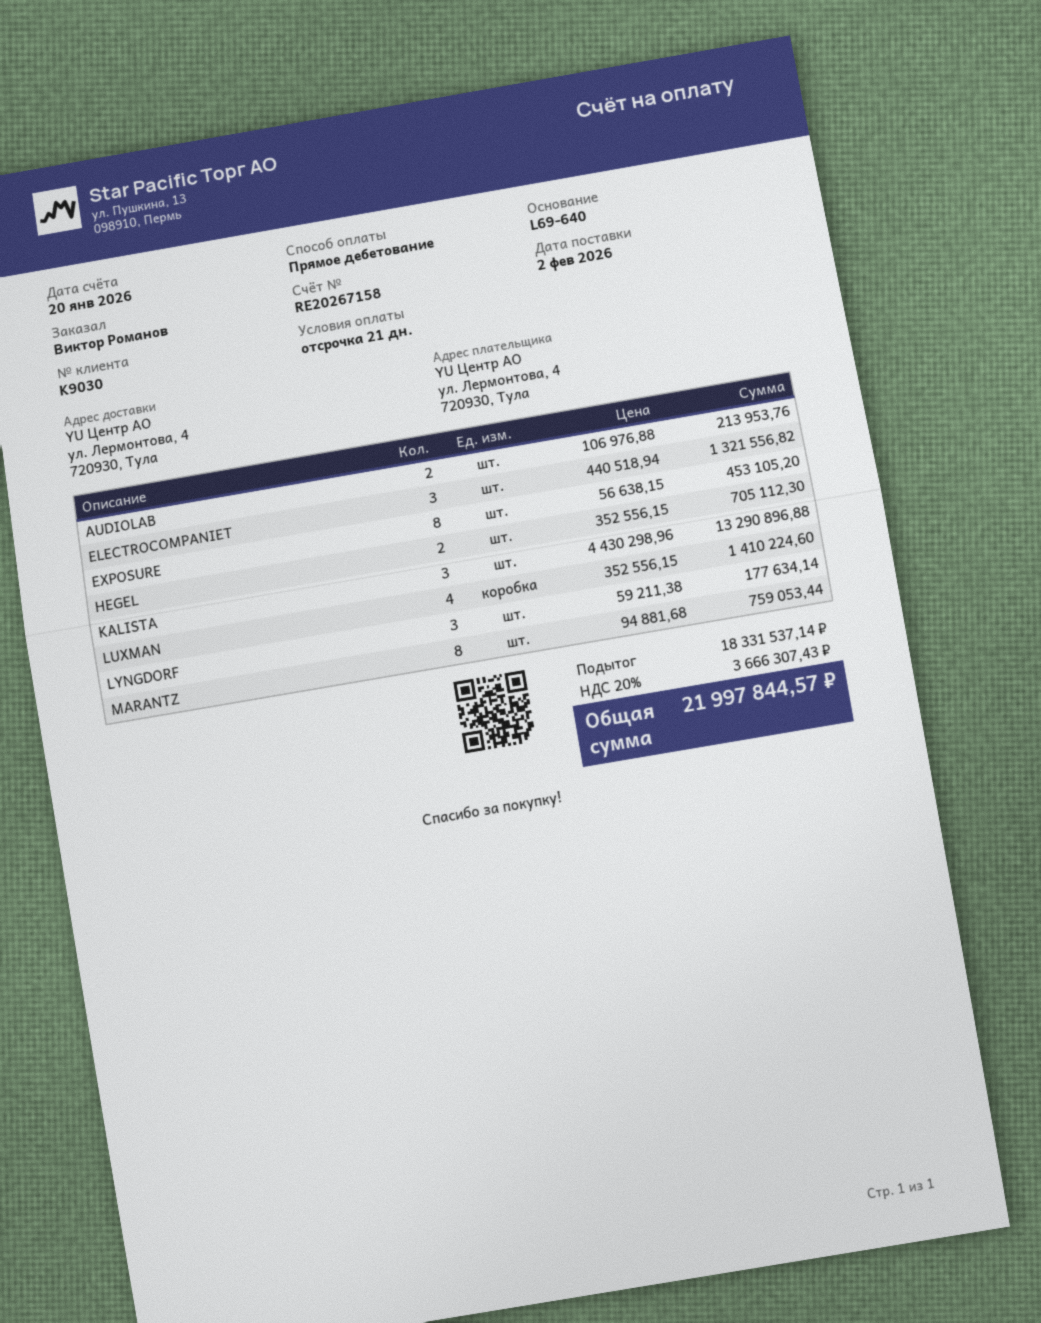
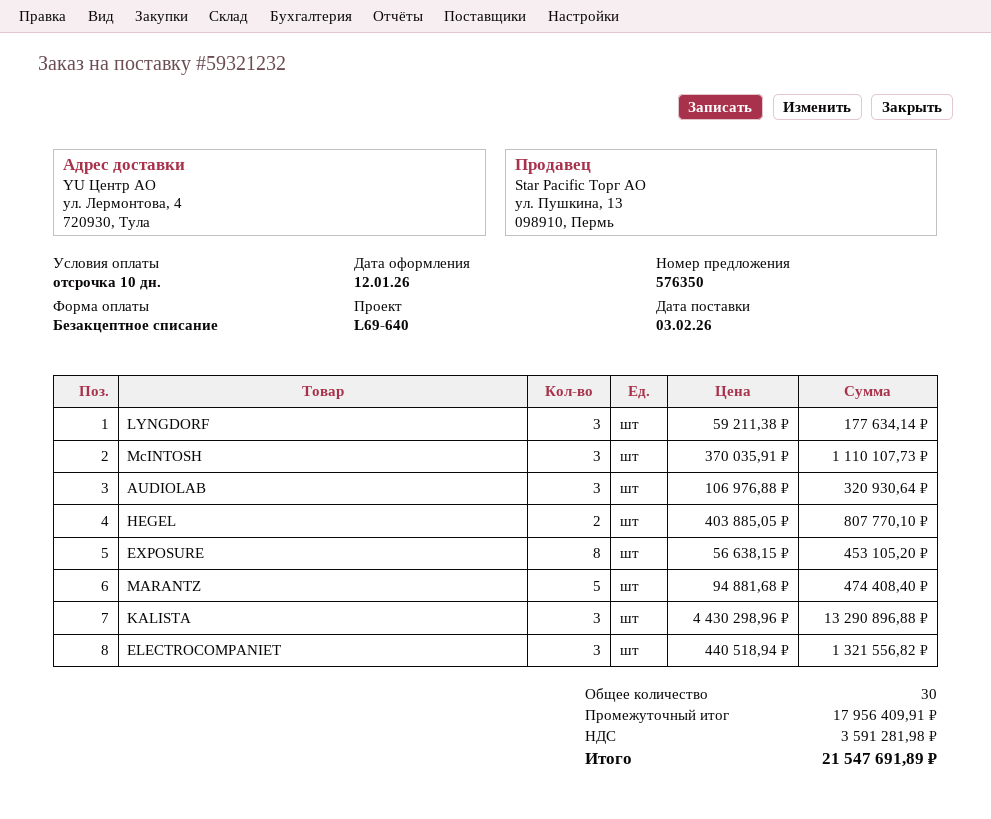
delivery date: 2026-02-02 -> 2026-02-03
payment terms: 21 days -> 10 days
AUDIOLAB: 2 x 106976.88 = 213953.76 -> 3 x 106976.88 = 320930.64
HEGEL: 2 x 352556.15 = 705112.30 -> 2 x 403885.05 = 807770.10
LUXMAN: 4 x 352556.15 = 1410224.60 -> none
MARANTZ: 8 x 94881.68 = 759053.44 -> 5 x 94881.68 = 474408.40
McINTOSH: none -> 3 x 370035.91 = 1110107.73
subtotal: 18331537.14 -> 17956409.91
tax: 3666307.43 -> 3591281.98
total: 21997844.57 -> 21547691.89

